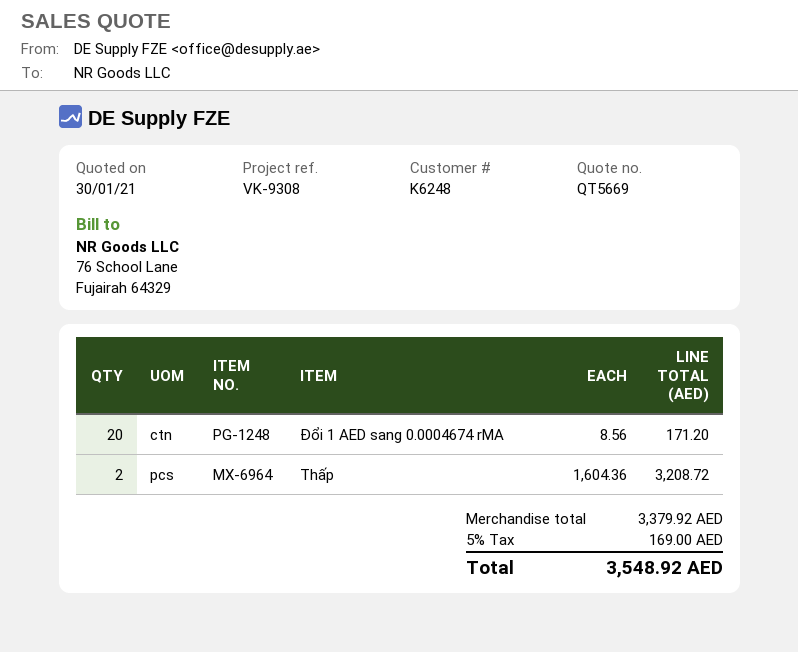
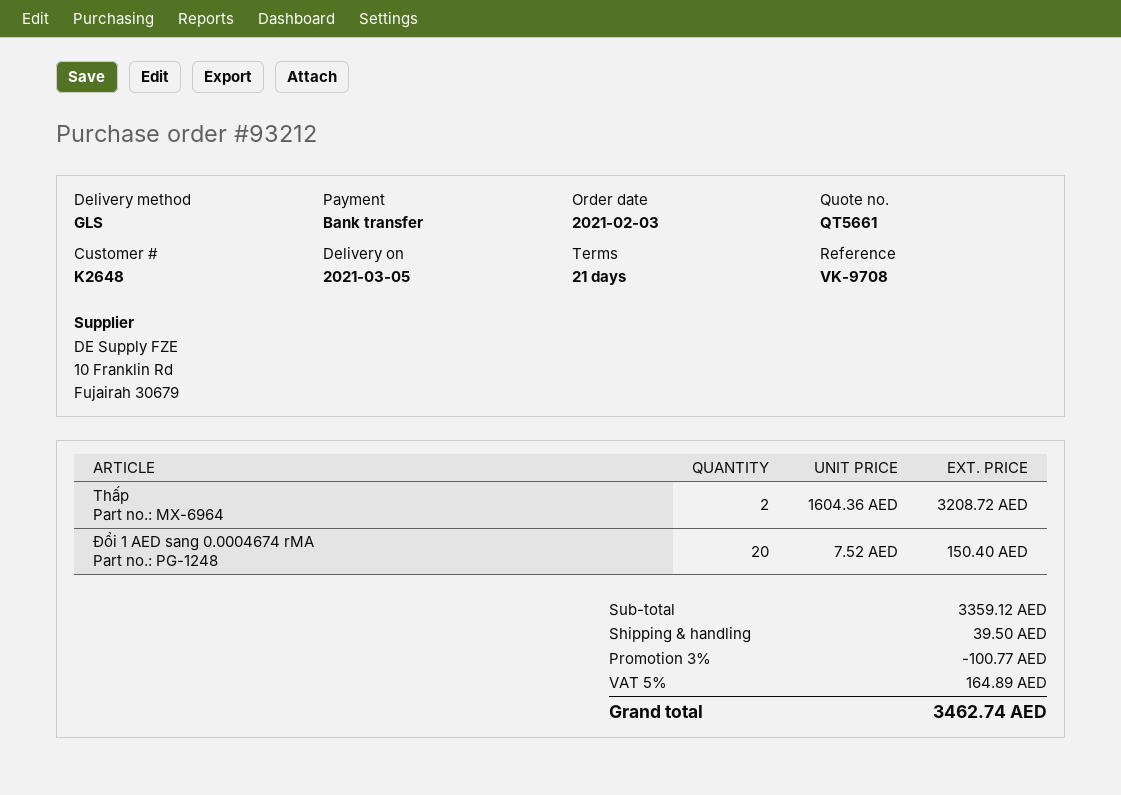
quote number: QT5669 -> QT5661
customer number: K6248 -> K2648
reference: VK-9308 -> VK-9708
Đổi 1 AED sang 0.0004674 rMA: 20 x 8.56 = 171.20 -> 20 x 7.52 = 150.40
subtotal: 3379.92 -> 3359.12
discount: none -> 3% = 100.77
shipping: none -> 39.50
tax: 5% = 169.00 -> 5% = 164.89
total: 3548.92 -> 3462.74

